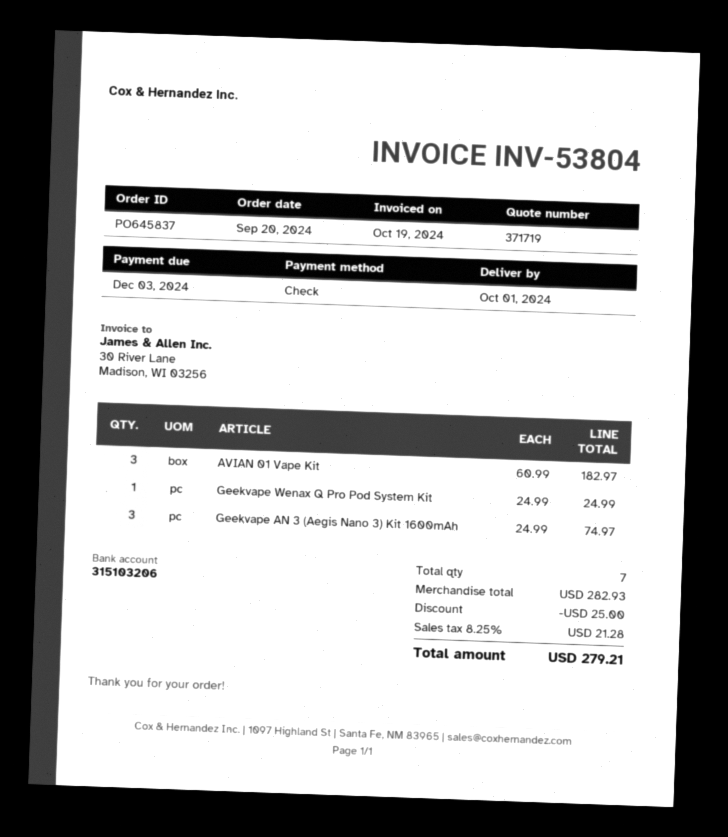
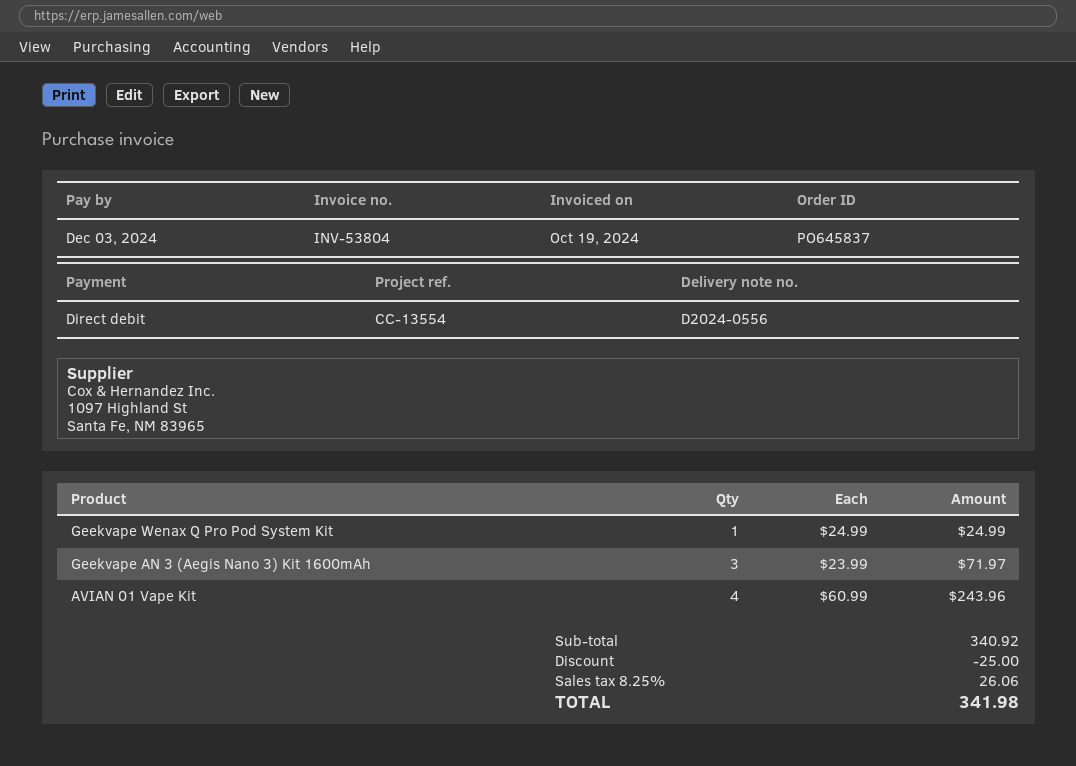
payment method: cheque -> direct debit
AVIAN 01 Vape Kit: 3 x 60.99 = 182.97 -> 4 x 60.99 = 243.96
Geekvape AN 3 (Aegis Nano 3) Kit 1600mAh: 3 x 24.99 = 74.97 -> 3 x 23.99 = 71.97
subtotal: 282.93 -> 340.92
tax: 8.25% = 21.28 -> 8.25% = 26.06
total: 279.21 -> 341.98

